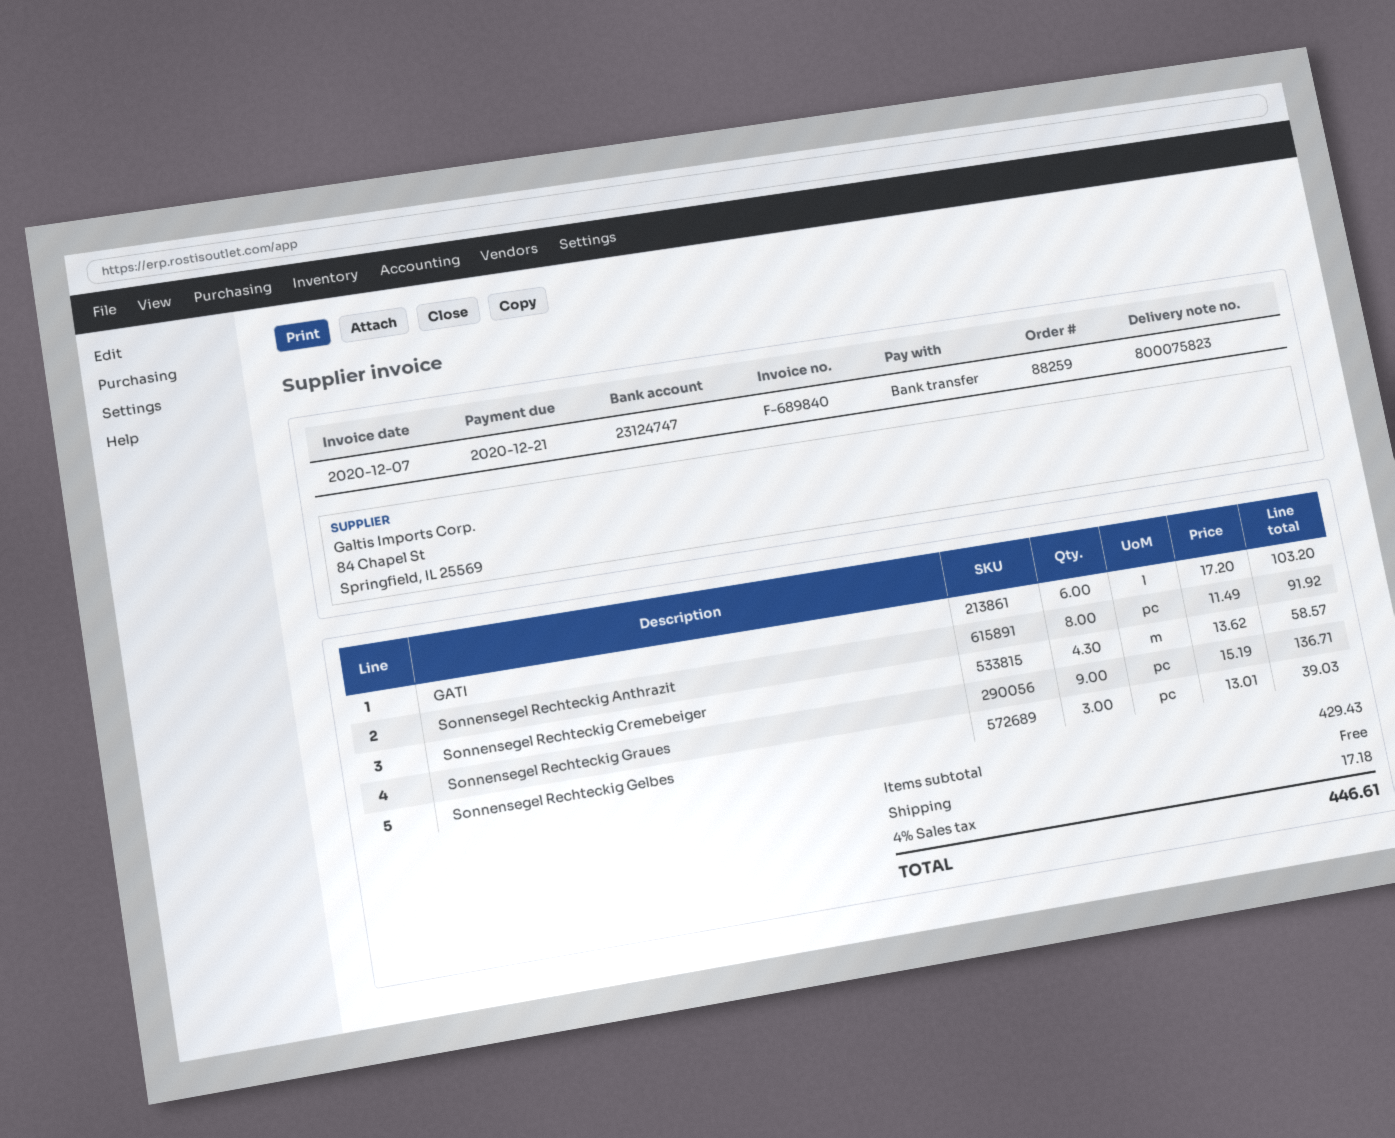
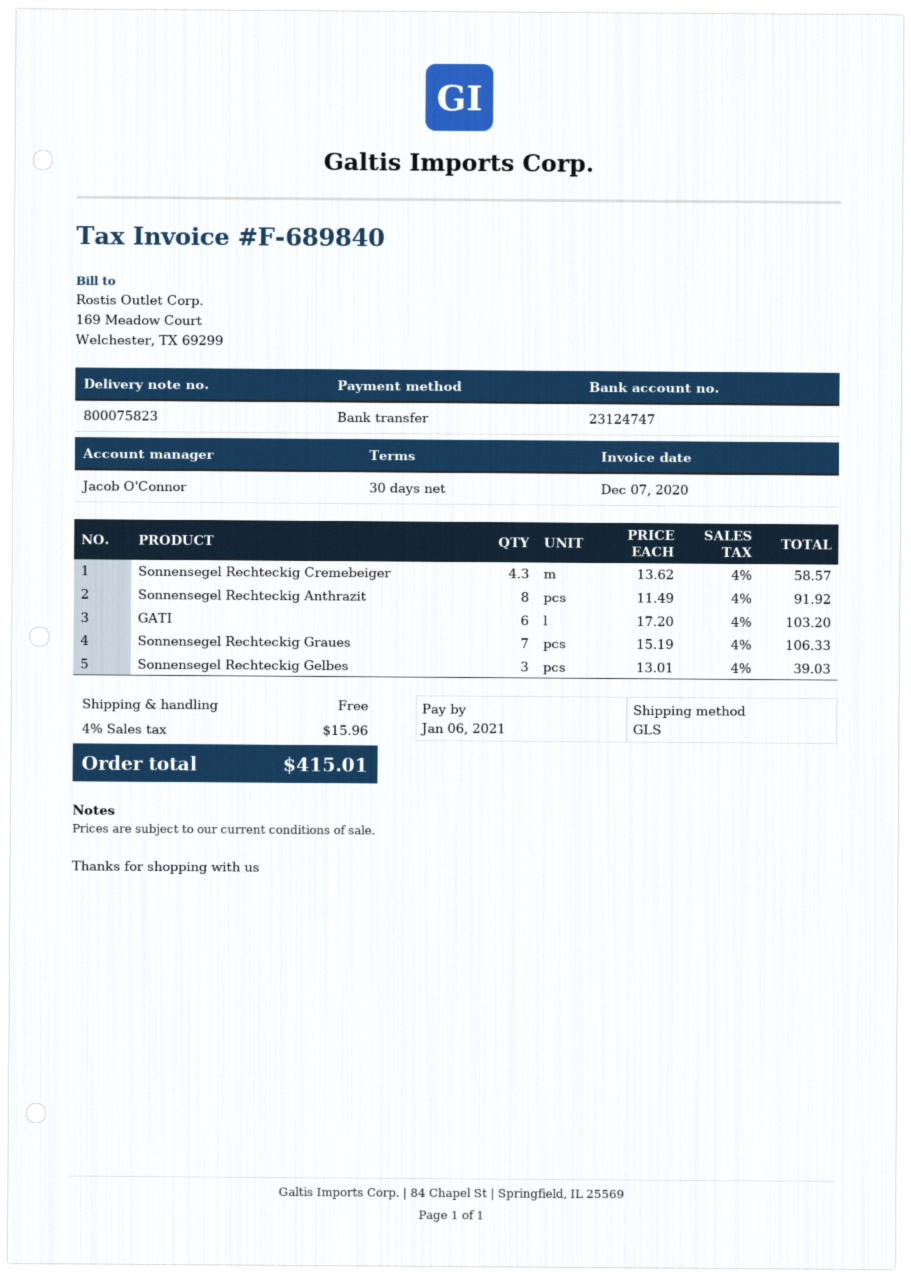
due date: 2020-12-21 -> 2021-01-06
Sonnensegel Rechteckig Graues: 9 x 15.19 = 136.71 -> 7 x 15.19 = 106.33
tax: 4% = 17.18 -> 4% = 15.96
total: 446.61 -> 415.01

